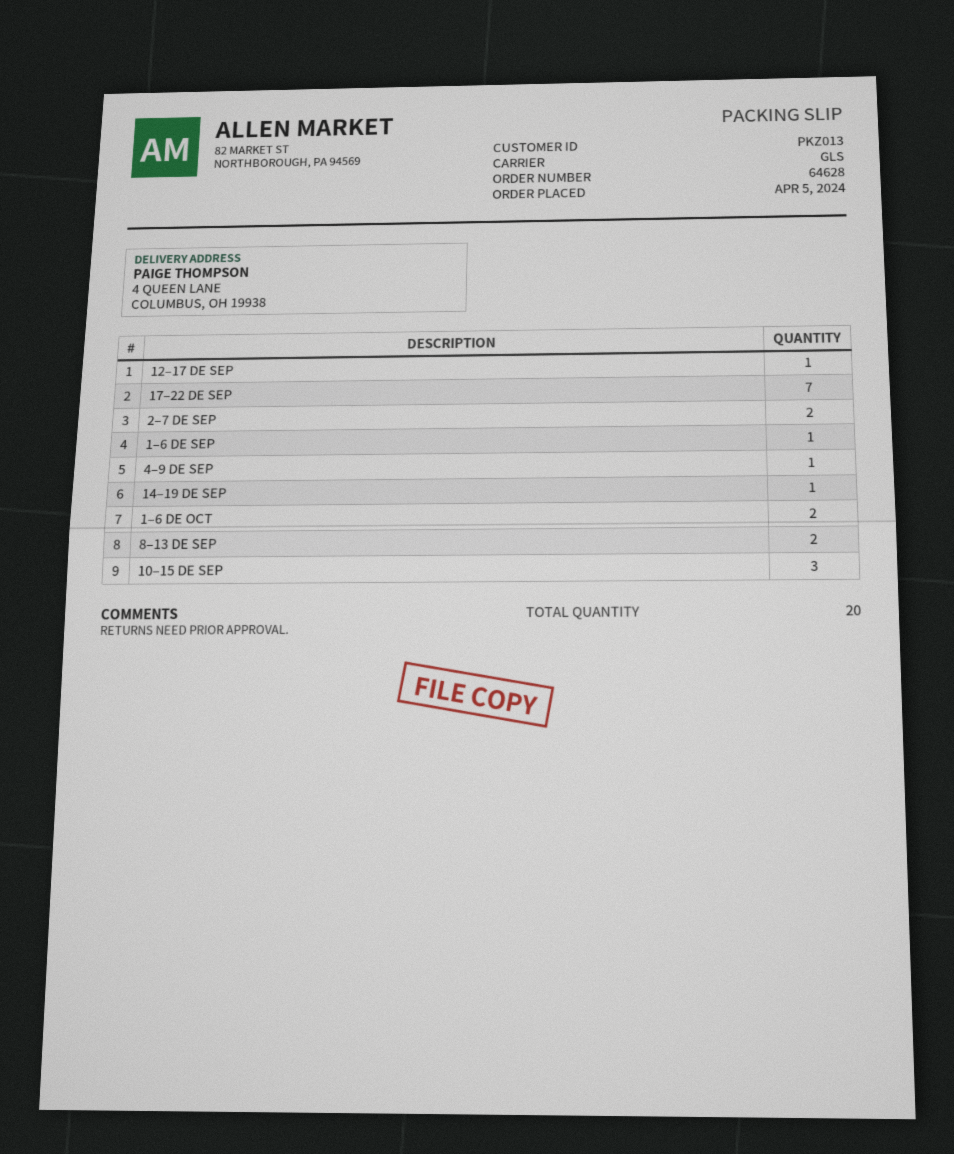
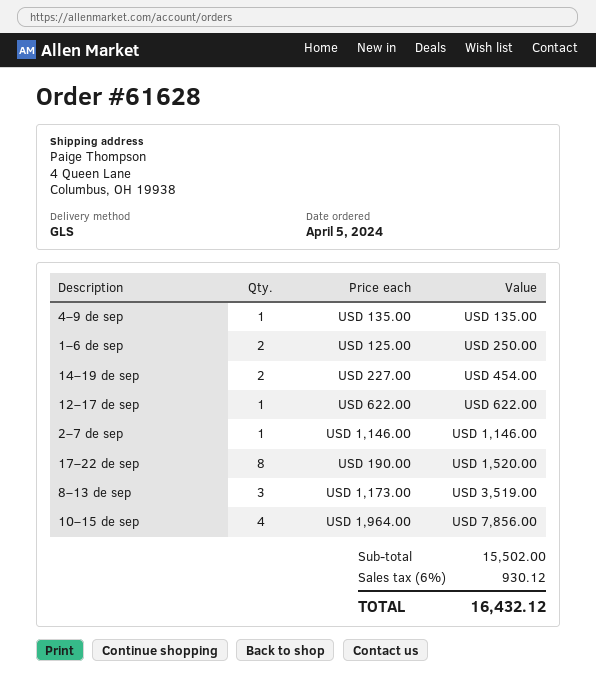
order number: 64628 -> 61628
17–22 DE SEP: 7 -> 8
2–7 DE SEP: 2 -> 1
1–6 DE SEP: 1 -> 2
14–19 DE SEP: 1 -> 2
1–6 DE OCT: 2 -> none
8–13 DE SEP: 2 -> 3
10–15 DE SEP: 3 -> 4

